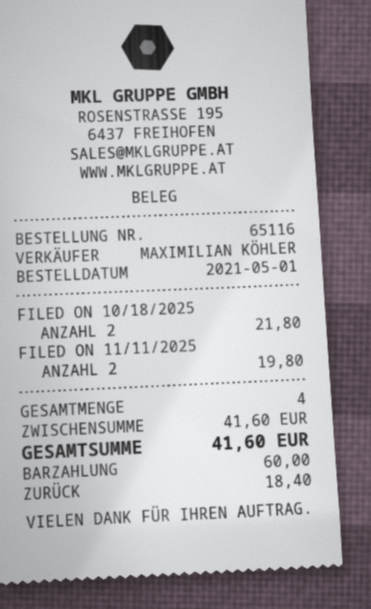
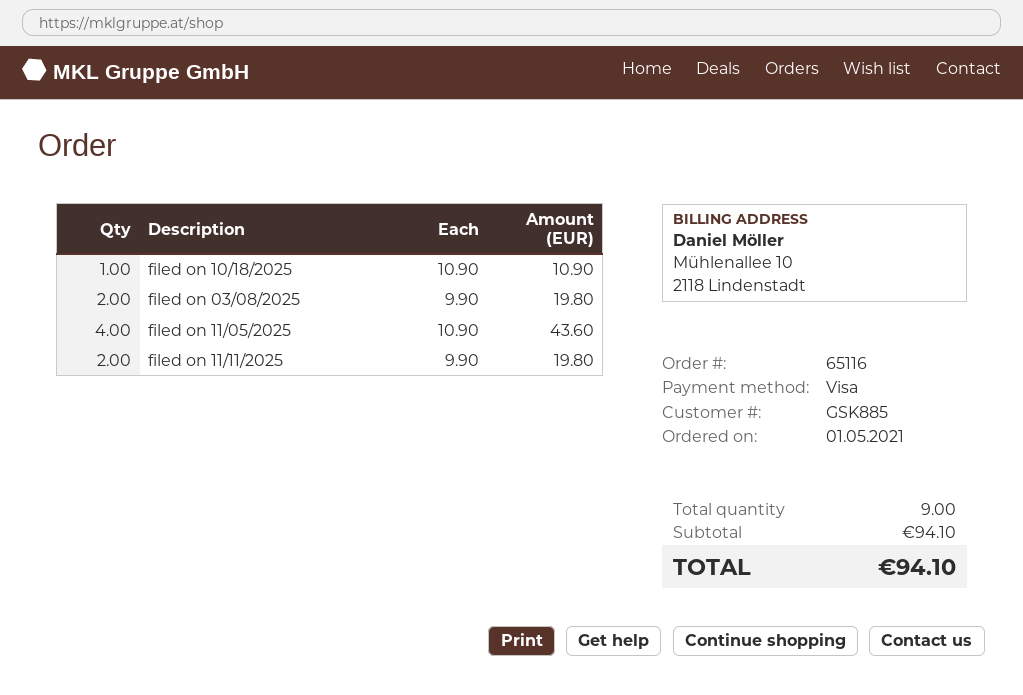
payment method: cash -> Visa
FILED ON 10/18/2025: 2 for 21.80 -> 1 for 10.90
filed on 03/08/2025: none -> 2 for 19.80
filed on 11/05/2025: none -> 4 for 43.60
total quantity: 4 -> 9
subtotal: 41.60 -> 94.10
total: 41.60 -> 94.10

